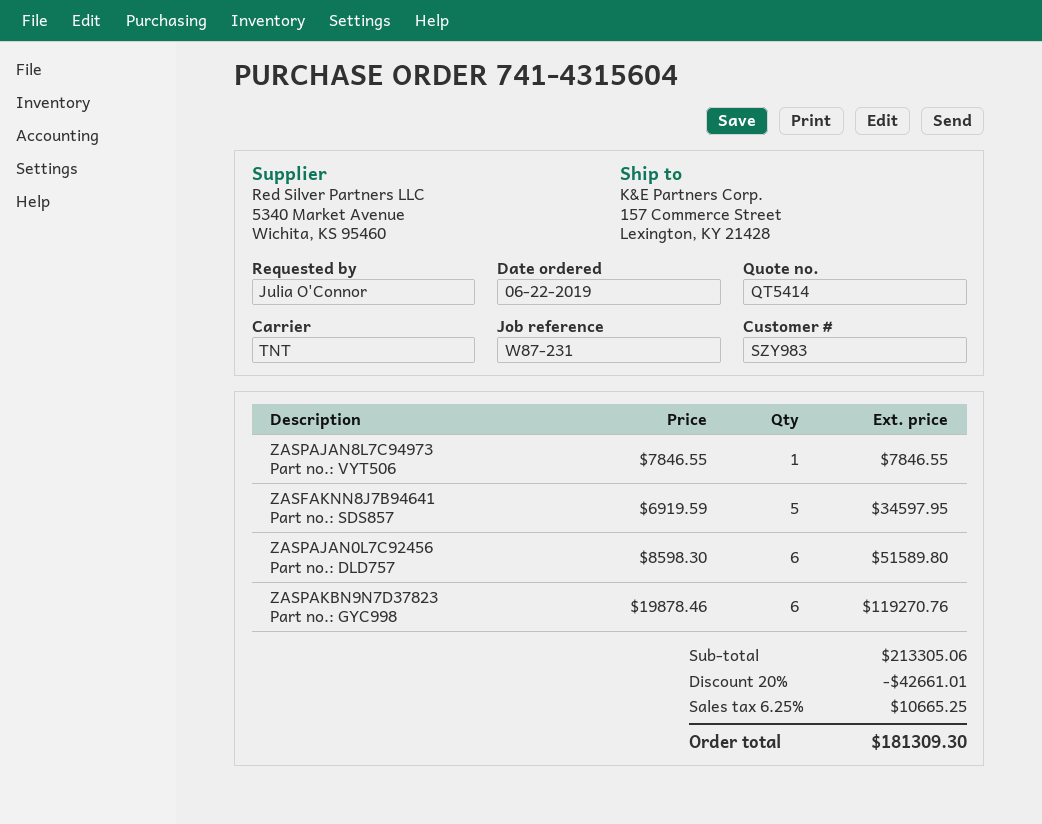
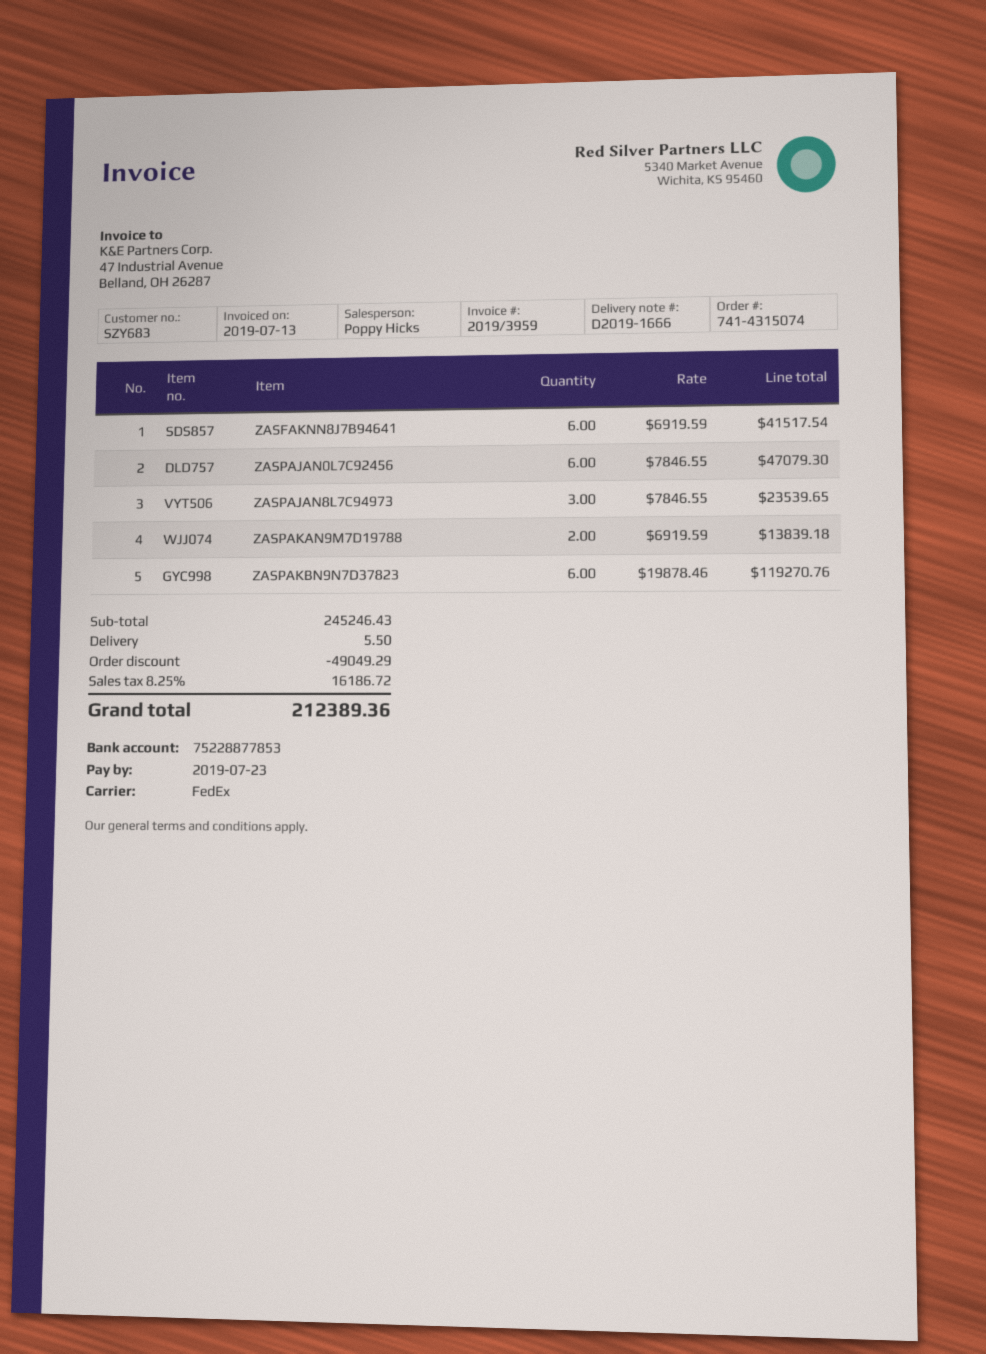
order number: 741-4315604 -> 741-4315074
customer number: SZY983 -> SZY683
shipping method: TNT -> FedEx
ZASPAJAN8L7C94973: 1 x 7846.55 = 7846.55 -> 3 x 7846.55 = 23539.65
ZASFAKNN8J7B94641: 5 x 6919.59 = 34597.95 -> 6 x 6919.59 = 41517.54
ZASPAJAN0L7C92456: 6 x 8598.30 = 51589.80 -> 6 x 7846.55 = 47079.30
ZASPAKAN9M7D19788: none -> 2 x 6919.59 = 13839.18
subtotal: 213305.06 -> 245246.43
discount: 42661.01 -> 49049.29
shipping: none -> 5.50
tax: 6.25% = 10665.25 -> 8.25% = 16186.72
total: 181309.30 -> 212389.36

